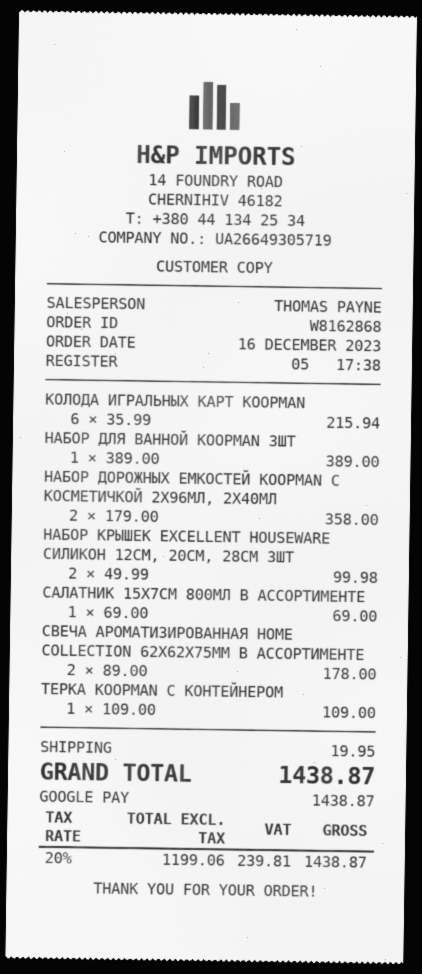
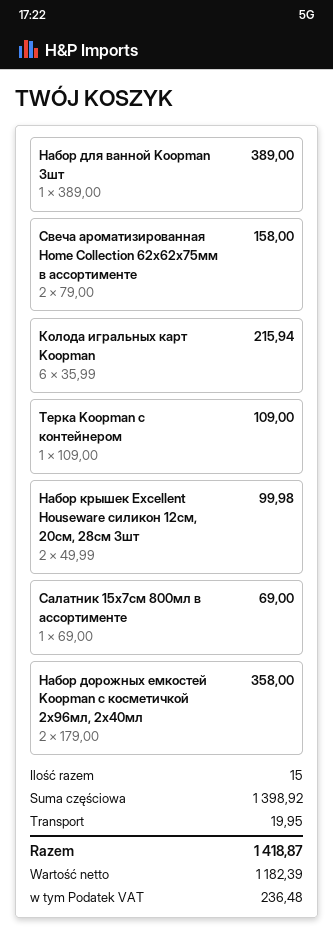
СВЕЧА АРОМАТИЗИРОВАННАЯ HOME COLLECTION 62Х62Х75ММ В АССОРТИМЕНТЕ: 2 x 89.00 = 178.00 -> 2 x 79.00 = 158.00
net: 1199.06 -> 1182.39
tax: 239.81 -> 236.48
total: 1438.87 -> 1418.87

